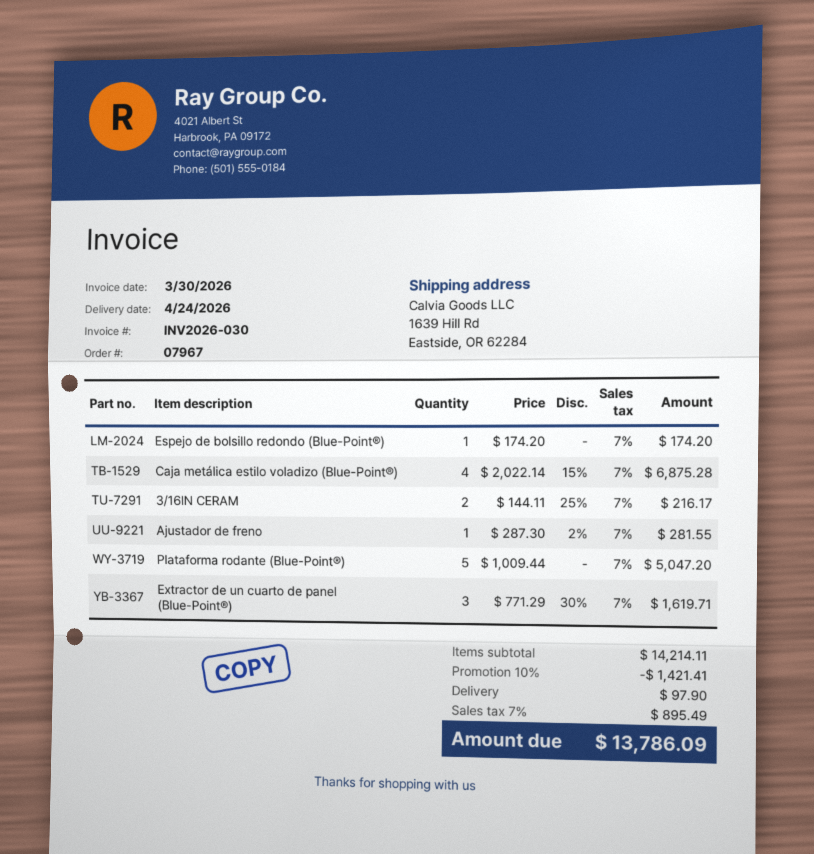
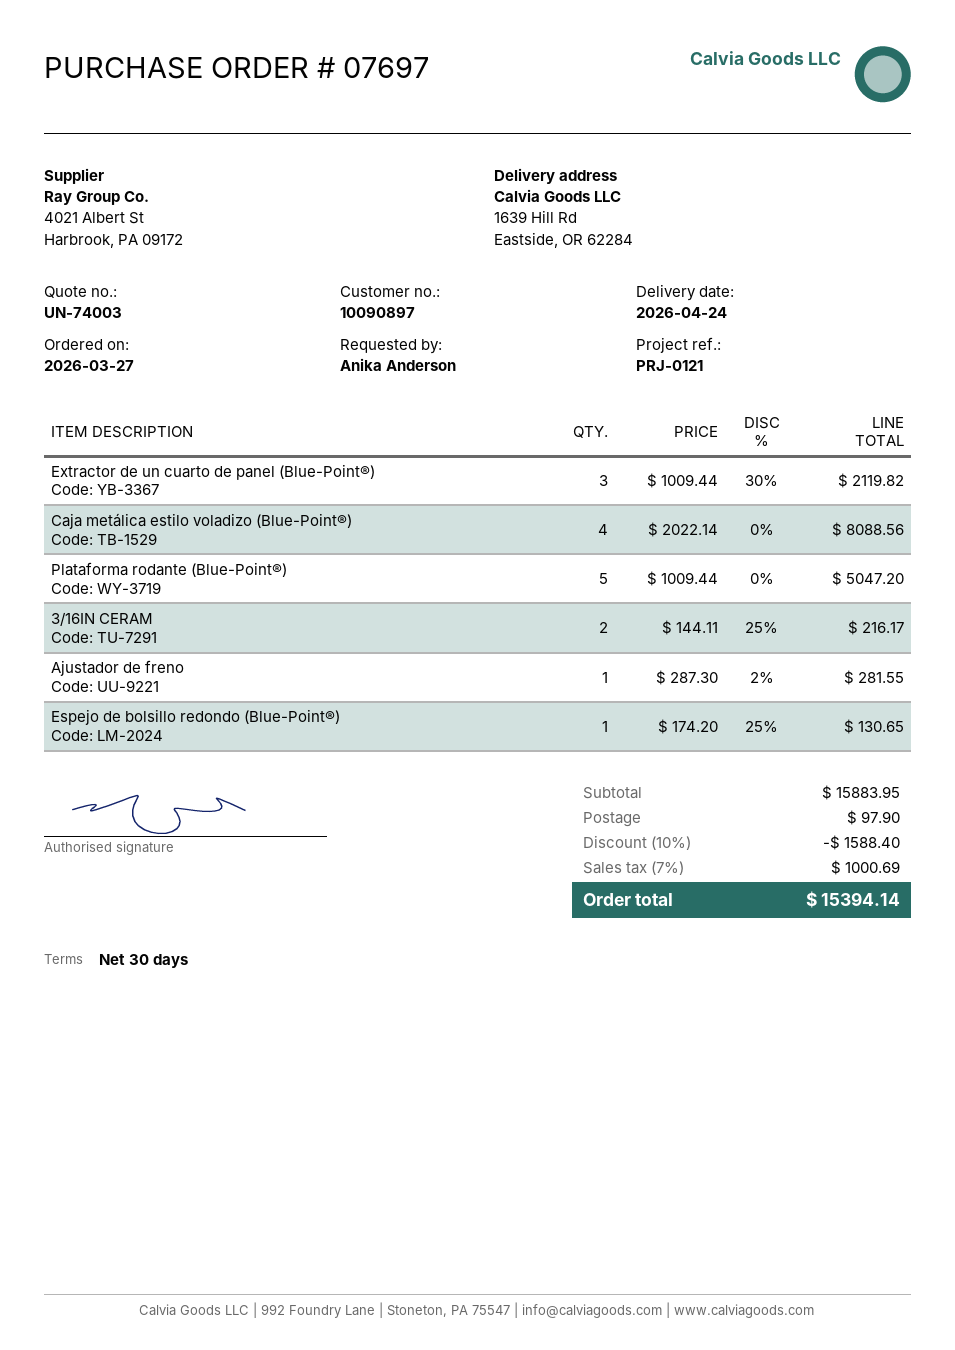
order number: 07967 -> 07697
Espejo de bolsillo redondo (Blue-Point®): 1 x 174.20 = 174.20 -> 1 x 174.20 - 25% = 130.65
Caja metálica estilo voladizo (Blue-Point®): 4 x 2022.14 - 15% = 6875.28 -> 4 x 2022.14 = 8088.56
Extractor de un cuarto de panel (Blue-Point®): 3 x 771.29 - 30% = 1619.71 -> 3 x 1009.44 - 30% = 2119.82
subtotal: 14214.11 -> 15883.95
discount: 10% = 1421.41 -> 10% = 1588.40
tax: 7% = 895.49 -> 7% = 1000.69
total: 13786.09 -> 15394.14

